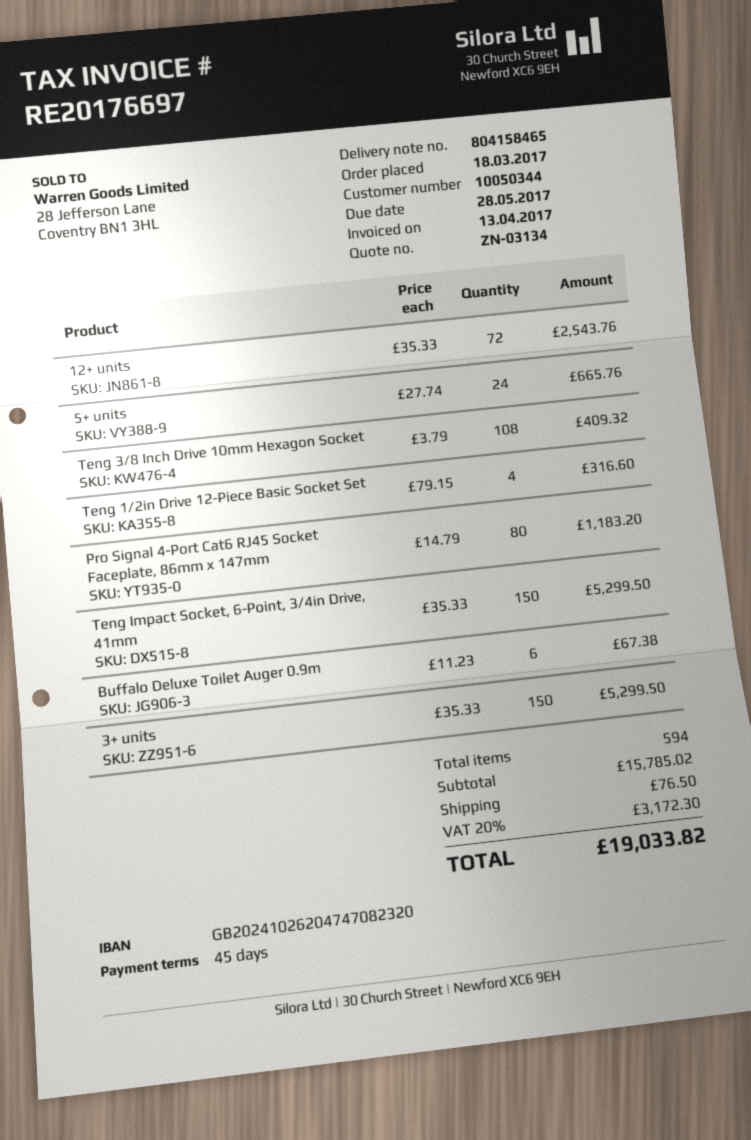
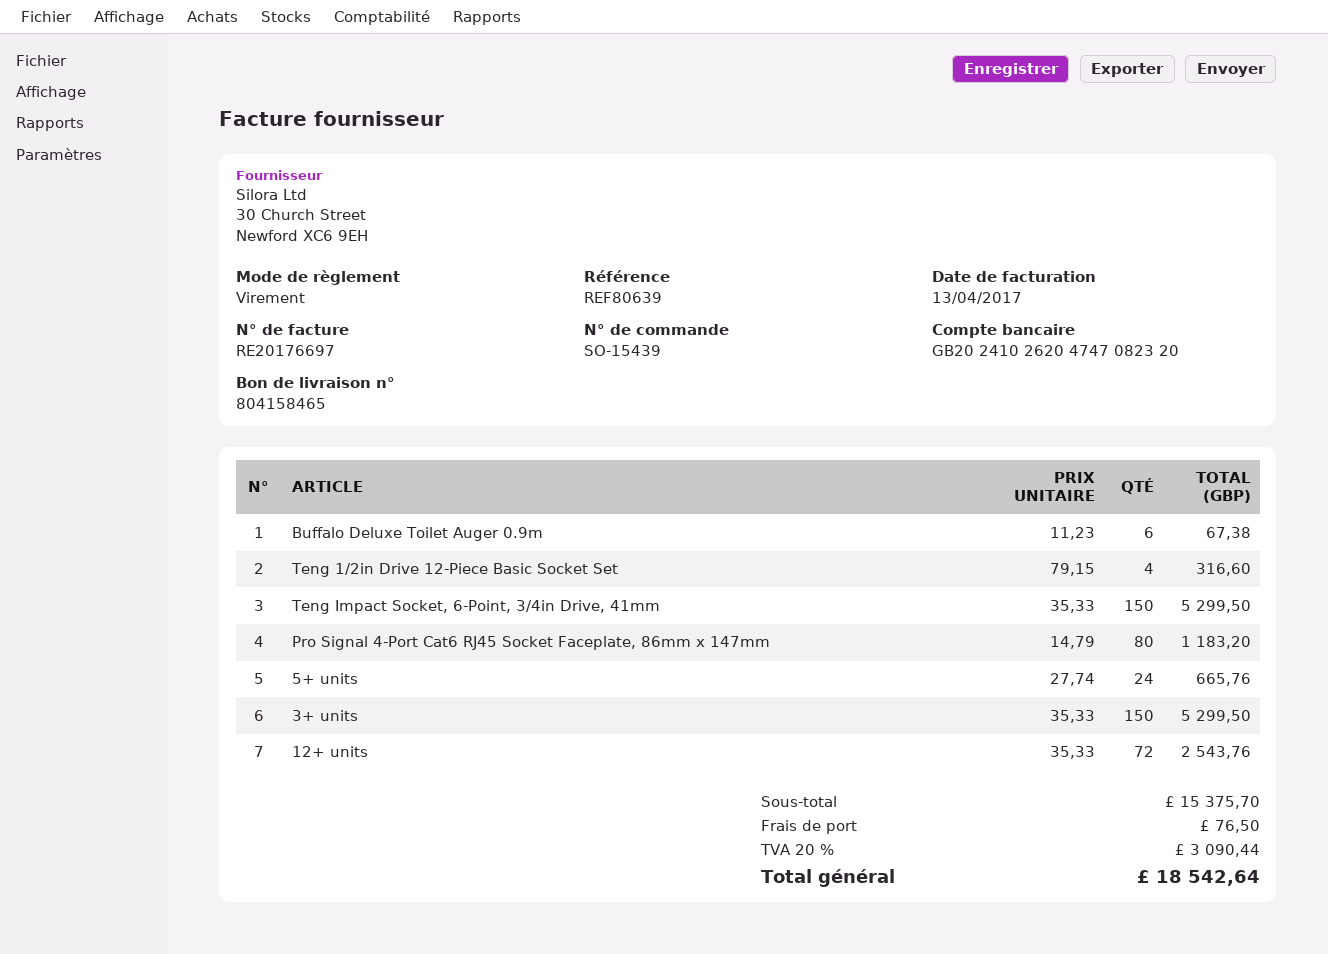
Teng 3/8 Inch Drive 10mm Hexagon Socket: 108 x 3.79 = 409.32 -> none
subtotal: 15785.02 -> 15375.70
tax: 20% = 3172.30 -> 20% = 3090.44
total: 19033.82 -> 18542.64

